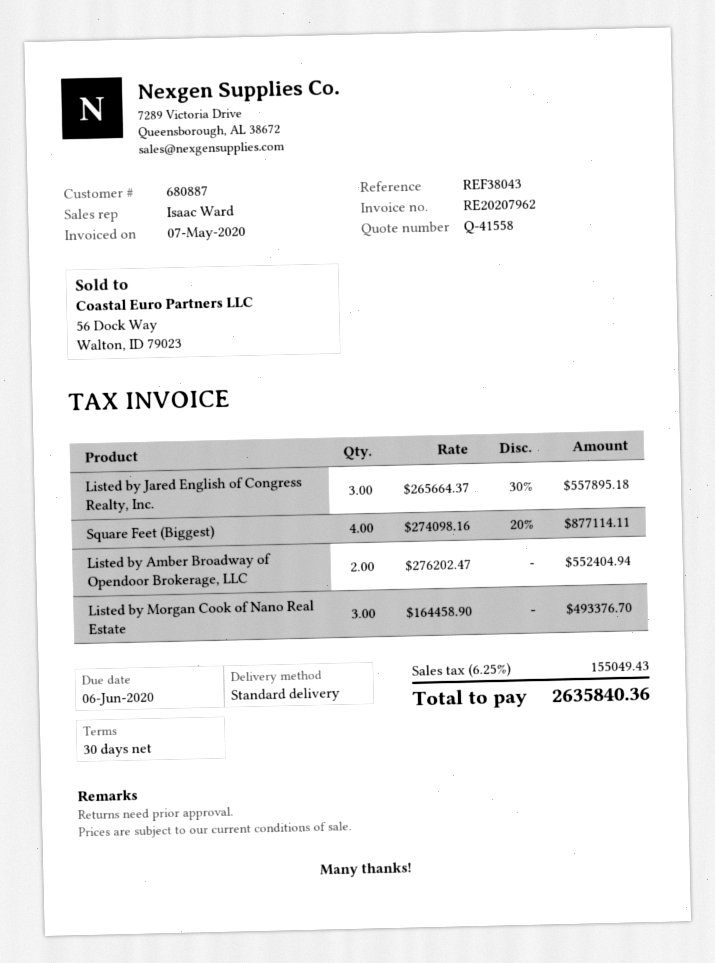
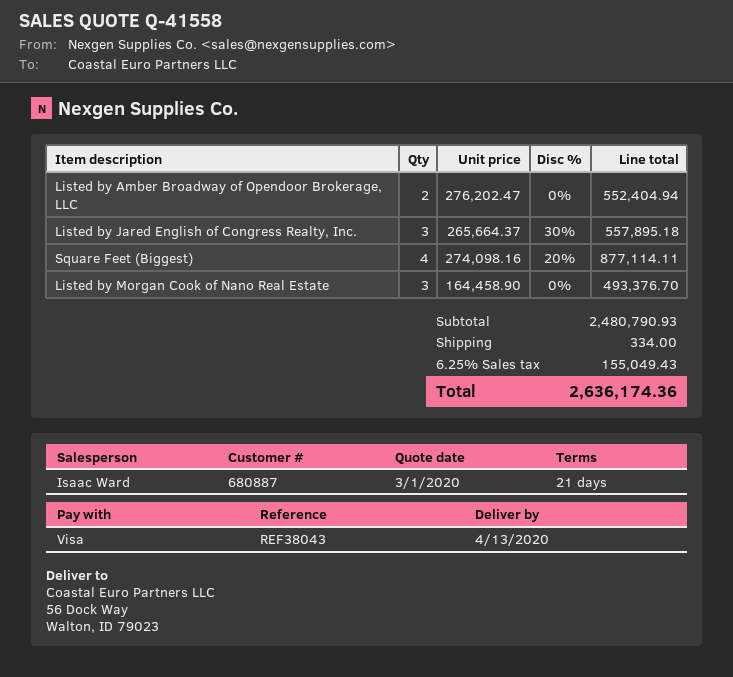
payment terms: 30 days -> 21 days
shipping: none -> 334.00
total: 2635840.36 -> 2636174.36

